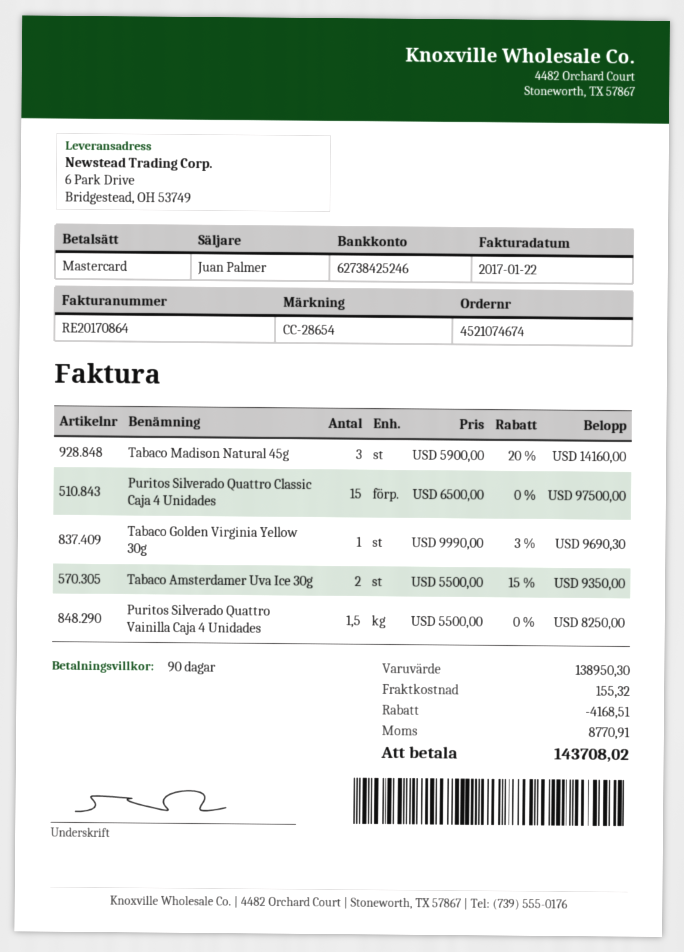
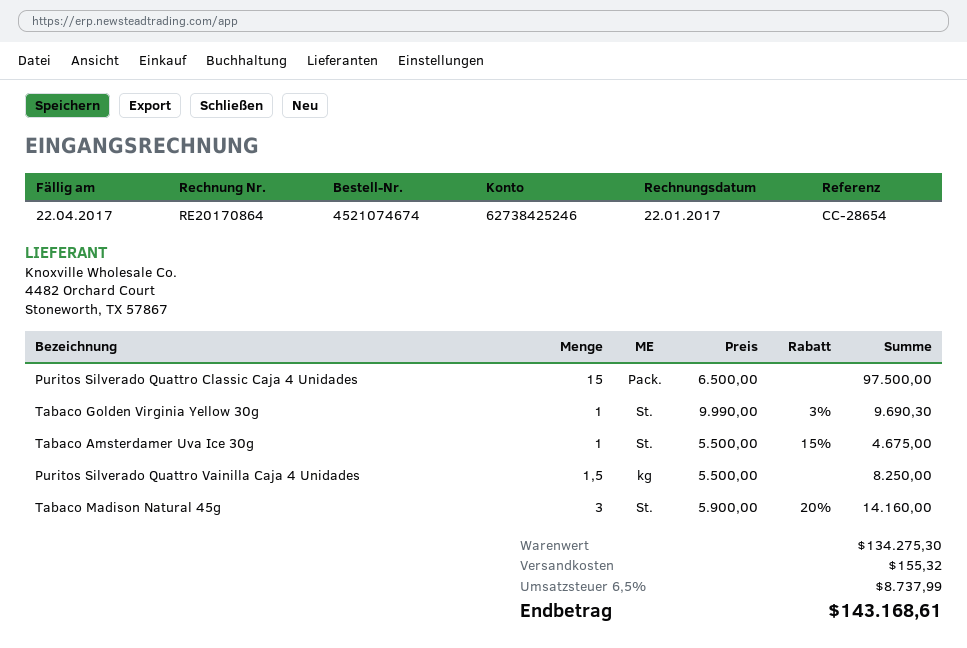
Tabaco Amsterdamer Uva Ice 30g: 2 x 5500.00 - 15% = 9350.00 -> 1 x 5500.00 - 15% = 4675.00
subtotal: 138950.30 -> 134275.30
discount: 4168.51 -> none
tax: 8770.91 -> 8737.99
total: 143708.02 -> 143168.61

